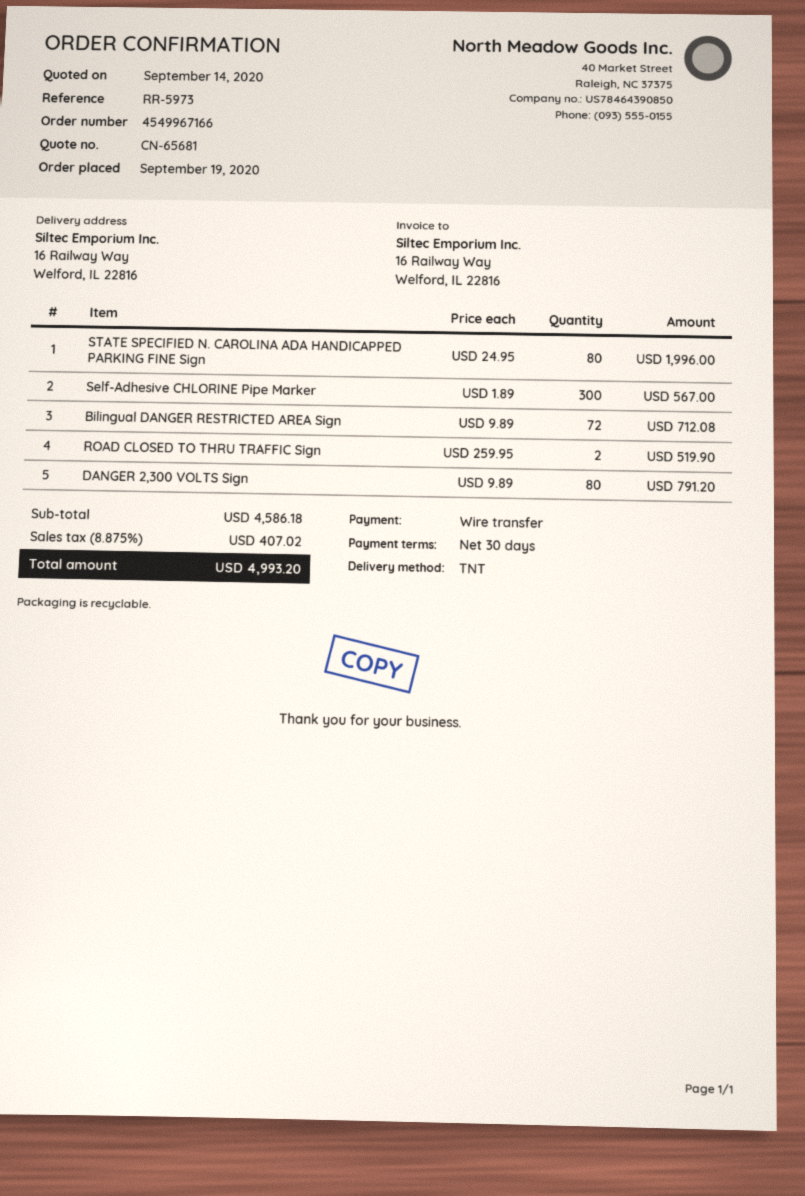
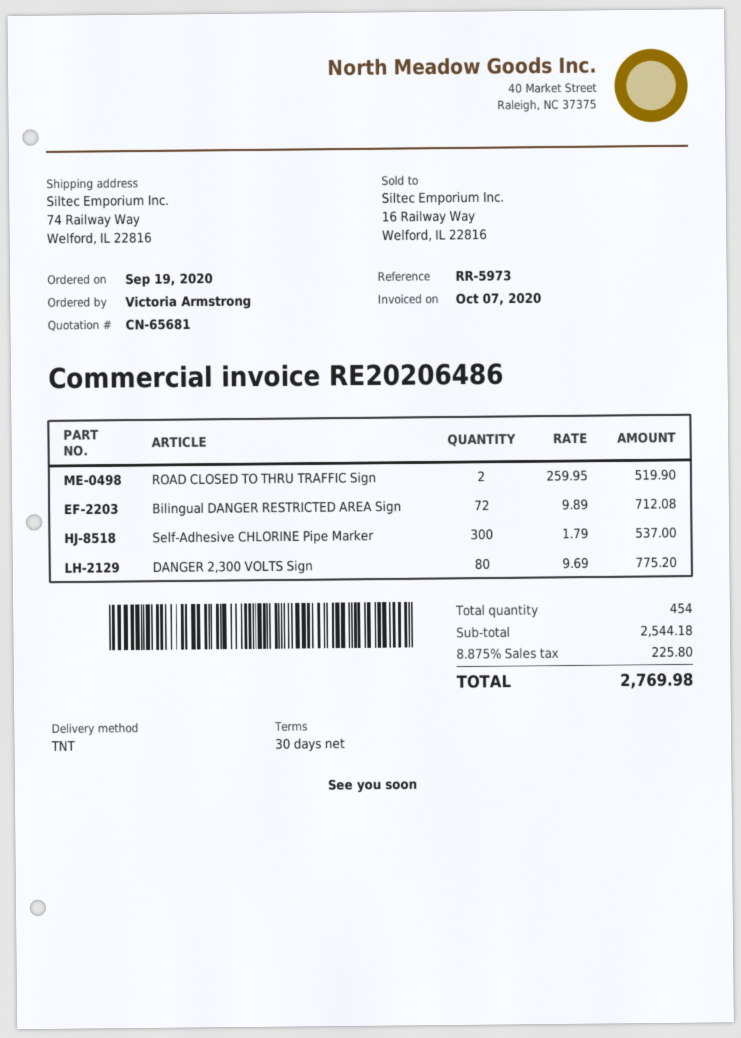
ship to: 16 Railway Way, Welford, IL 22816 -> 74 Railway Way, Welford, IL 22816
STATE SPECIFIED N. CAROLINA ADA HANDICAPPED PARKING FINE Sign: 80 x 24.95 = 1996.00 -> none
Self-Adhesive CHLORINE Pipe Marker: 300 x 1.89 = 567.00 -> 300 x 1.79 = 537.00
DANGER 2,300 VOLTS Sign: 80 x 9.89 = 791.20 -> 80 x 9.69 = 775.20
subtotal: 4586.18 -> 2544.18
tax: 8.875% = 407.02 -> 8.875% = 225.80
total: 4993.20 -> 2769.98

